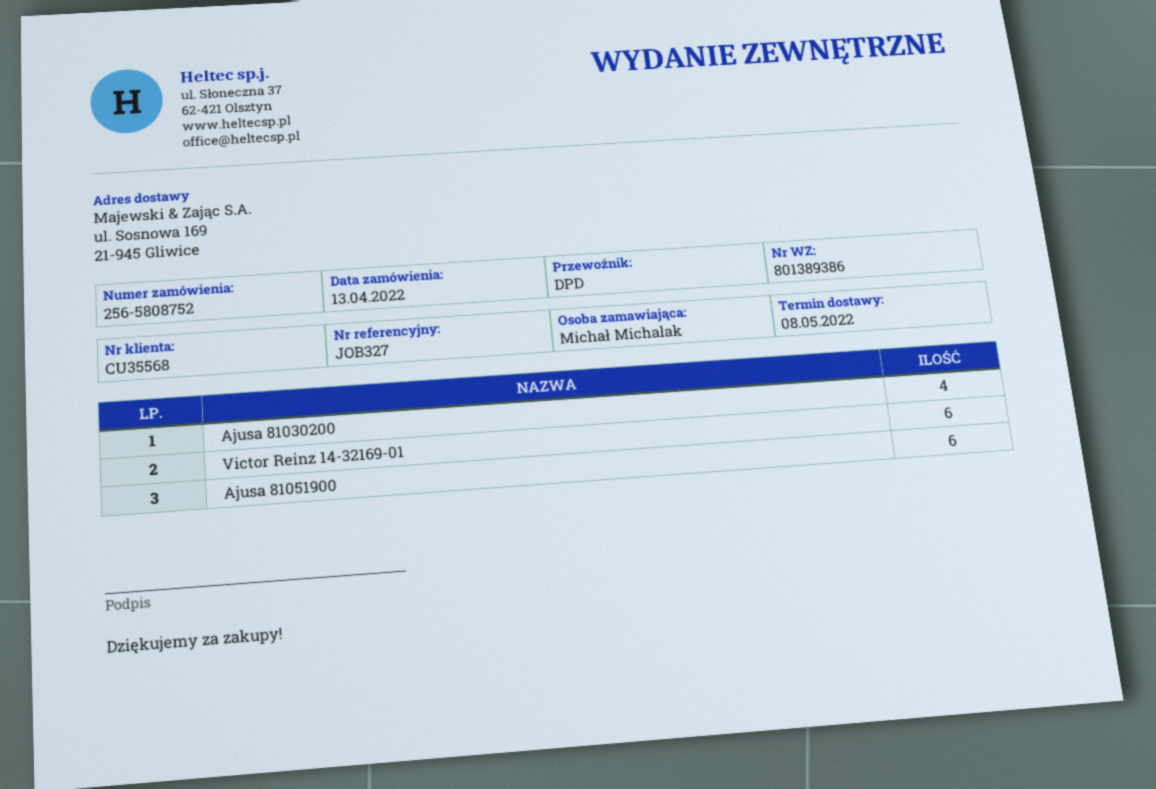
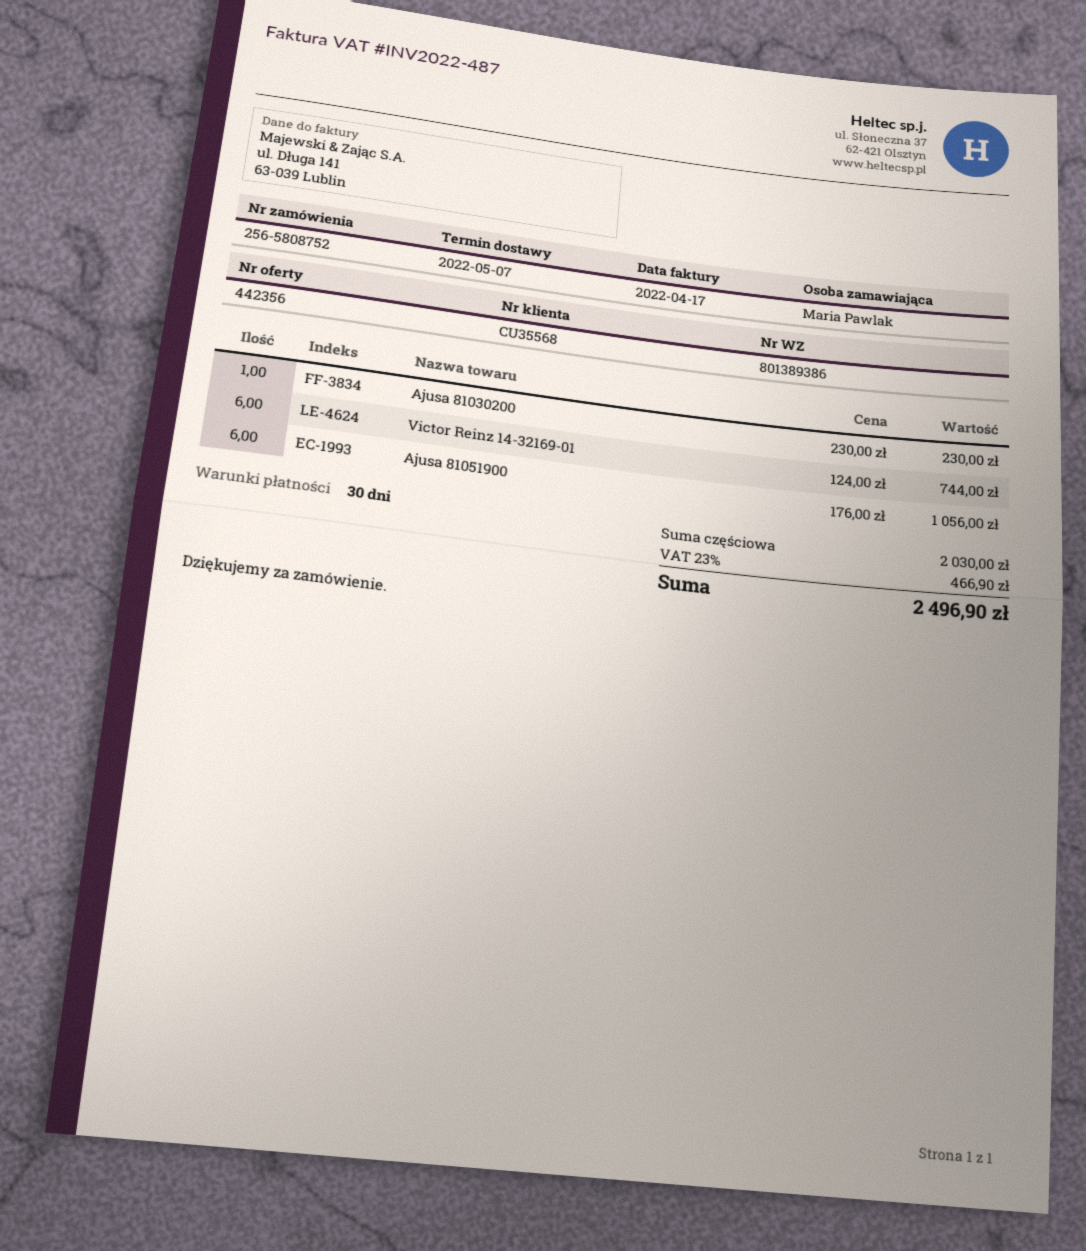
delivery date: 2022-05-08 -> 2022-05-07
ordered by: Michał Michalak -> Maria Pawlak
Ajusa 81030200: 4 -> 1

